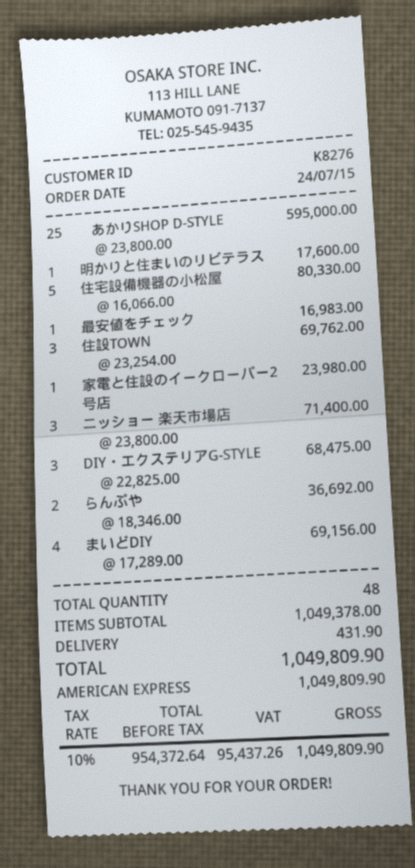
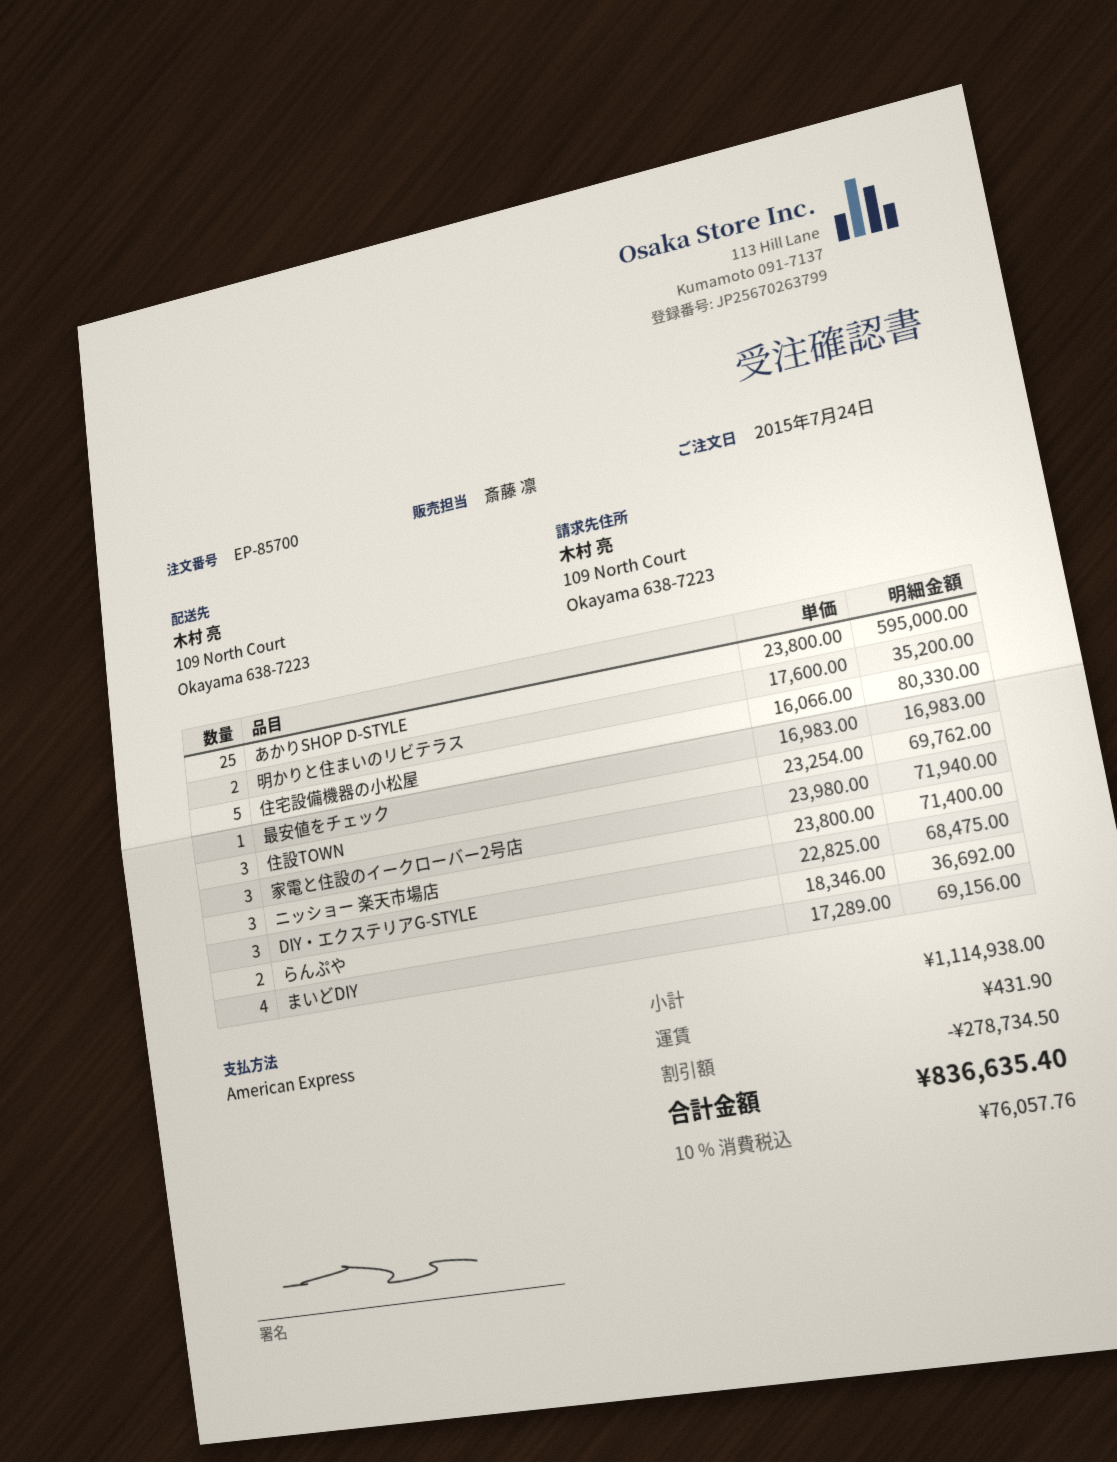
明かりと住まいのリビテラス: 1 x 17600.00 = 17600.00 -> 2 x 17600.00 = 35200.00
家電と住設のイークローバー2号店: 1 x 23980.00 = 23980.00 -> 3 x 23980.00 = 71940.00
subtotal: 1049378.00 -> 1114938.00
discount: none -> 278734.50
tax: 10% = 95437.26 -> 10% = 76057.76
total: 1049809.90 -> 836635.40

